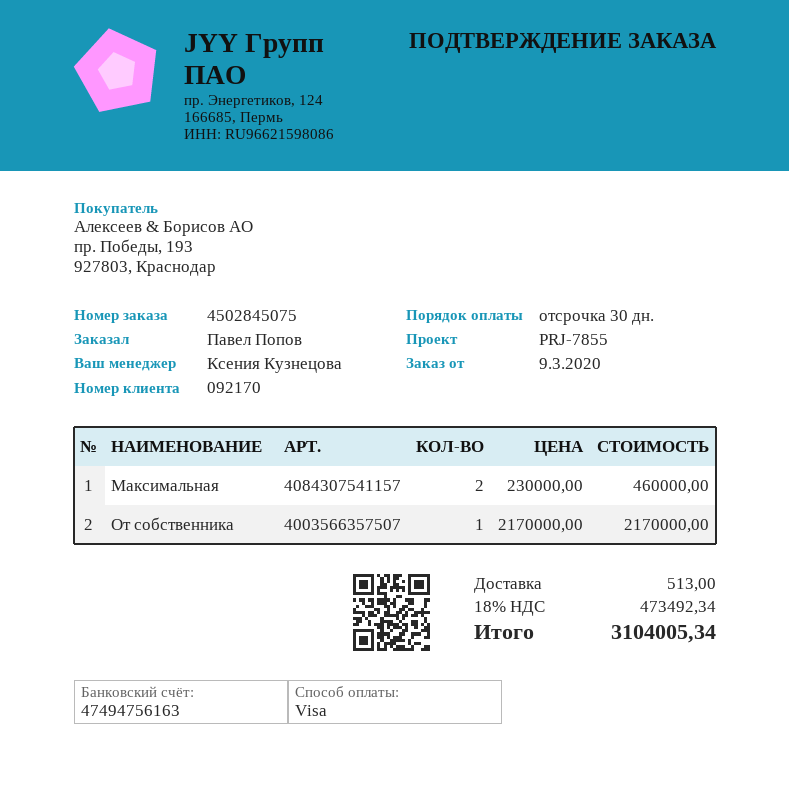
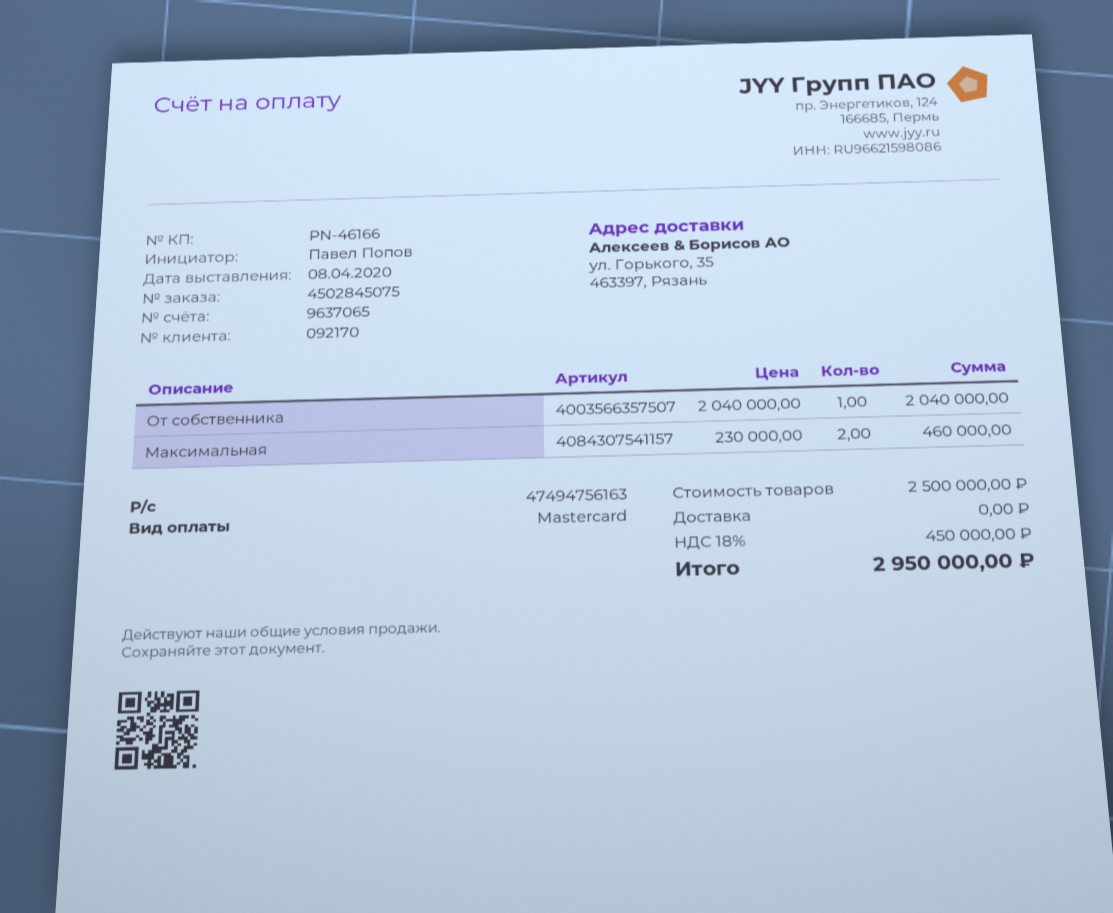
payment method: Visa -> Mastercard
От собственника: 1 x 2170000.00 = 2170000.00 -> 1 x 2040000.00 = 2040000.00
shipping: 513.00 -> 0.00
tax: 18% = 473492.34 -> 18% = 450000.00
total: 3104005.34 -> 2950000.00

